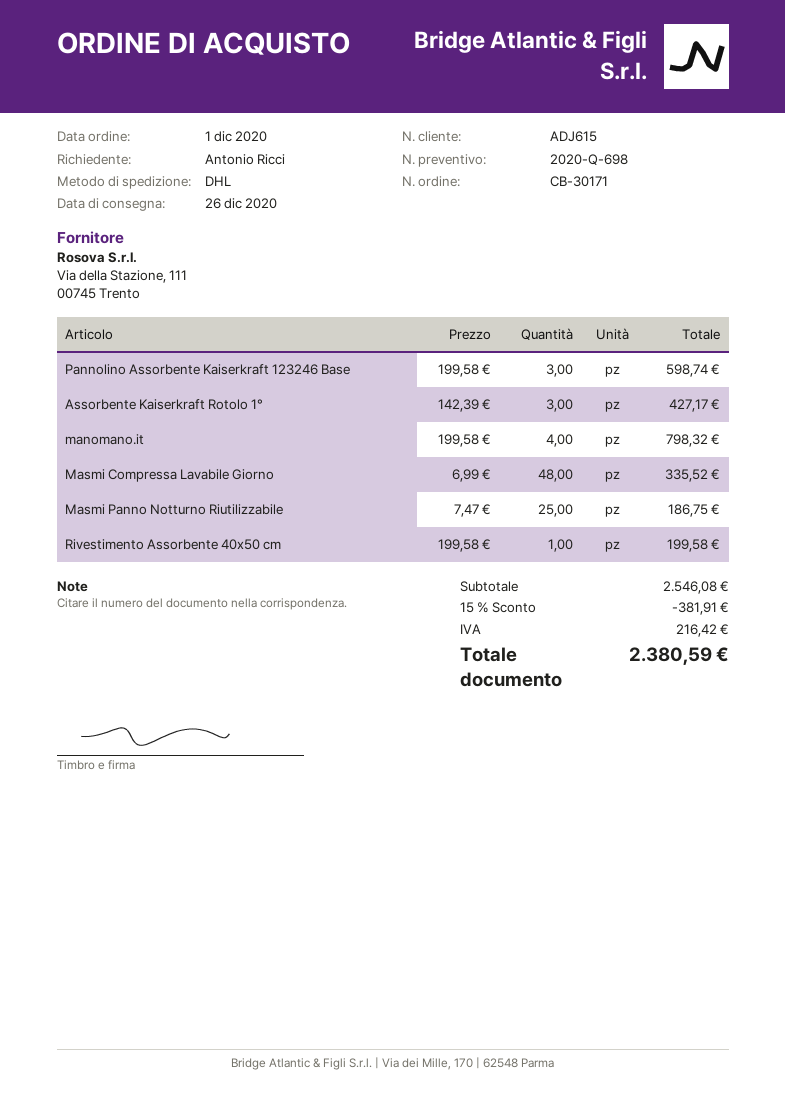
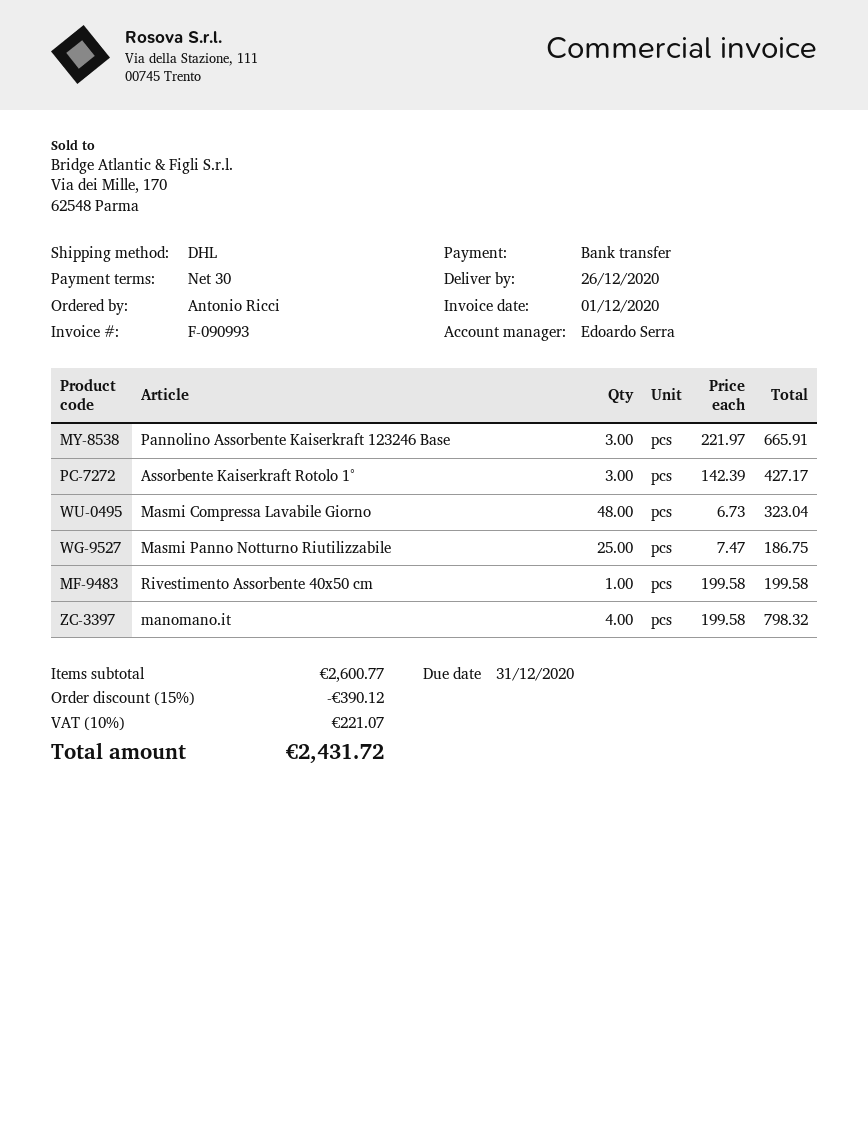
Pannolino Assorbente Kaiserkraft 123246 Base: 3 x 199.58 = 598.74 -> 3 x 221.97 = 665.91
Masmi Compressa Lavabile Giorno: 48 x 6.99 = 335.52 -> 48 x 6.73 = 323.04
subtotal: 2546.08 -> 2600.77
discount: 15% = 381.91 -> 15% = 390.12
tax: 216.42 -> 221.07
total: 2380.59 -> 2431.72

